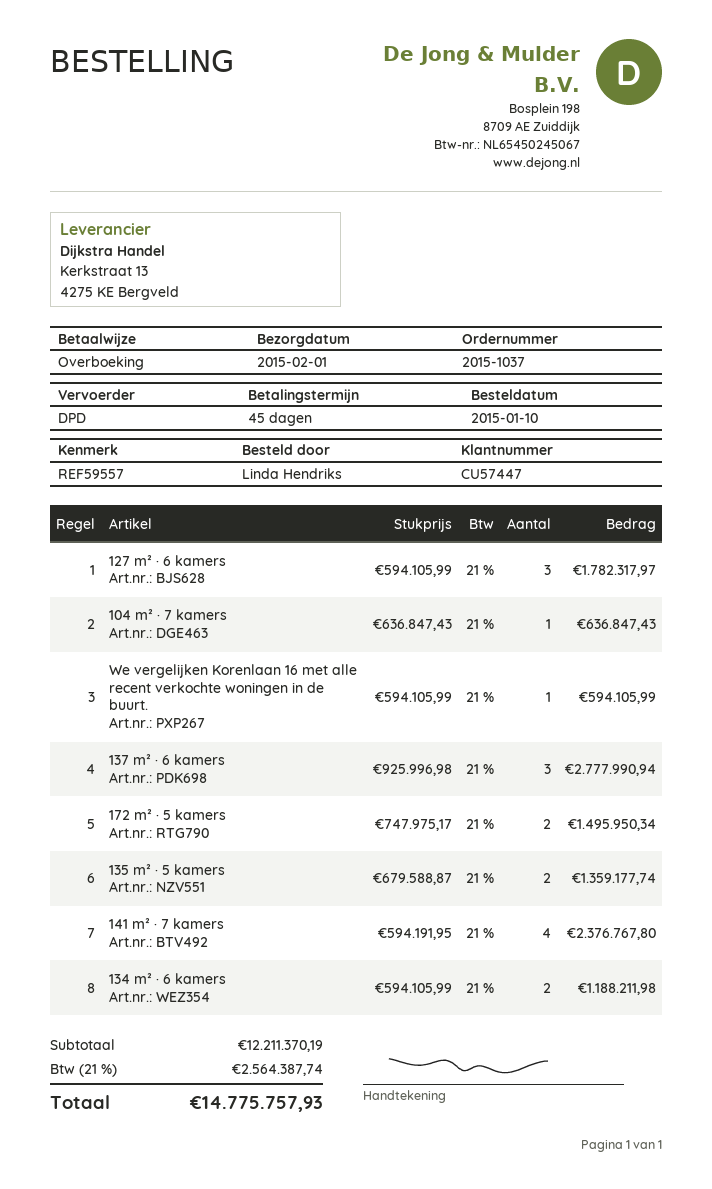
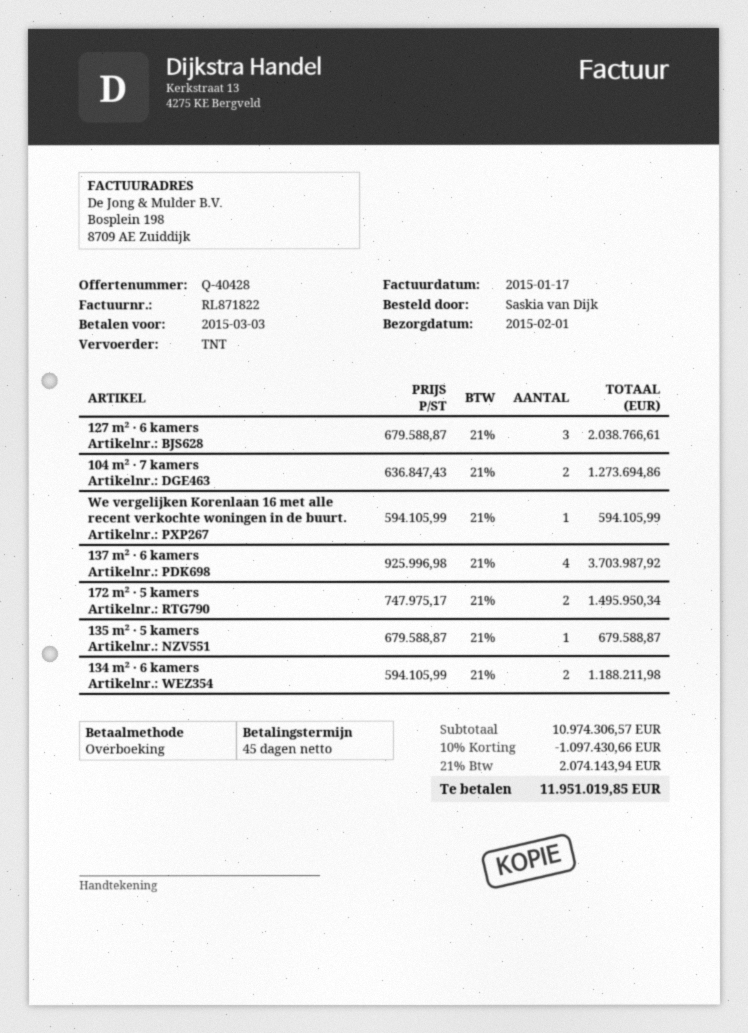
ordered by: Linda Hendriks -> Saskia van Dijk
shipping method: DPD -> TNT
127 m² · 6 kamers: 3 x 594105.99 = 1782317.97 -> 3 x 679588.87 = 2038766.61
104 m² · 7 kamers: 1 x 636847.43 = 636847.43 -> 2 x 636847.43 = 1273694.86
137 m² · 6 kamers: 3 x 925996.98 = 2777990.94 -> 4 x 925996.98 = 3703987.92
135 m² · 5 kamers: 2 x 679588.87 = 1359177.74 -> 1 x 679588.87 = 679588.87
141 m² · 7 kamers: 4 x 594191.95 = 2376767.80 -> none
subtotal: 12211370.19 -> 10974306.57
discount: none -> 10% = 1097430.66
tax: 21% = 2564387.74 -> 21% = 2074143.94
total: 14775757.93 -> 11951019.85

